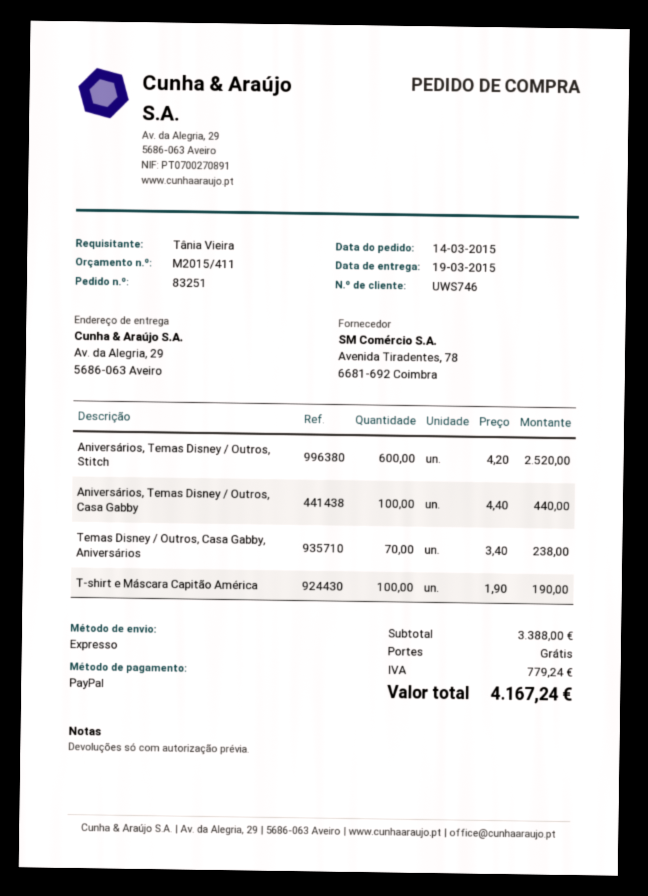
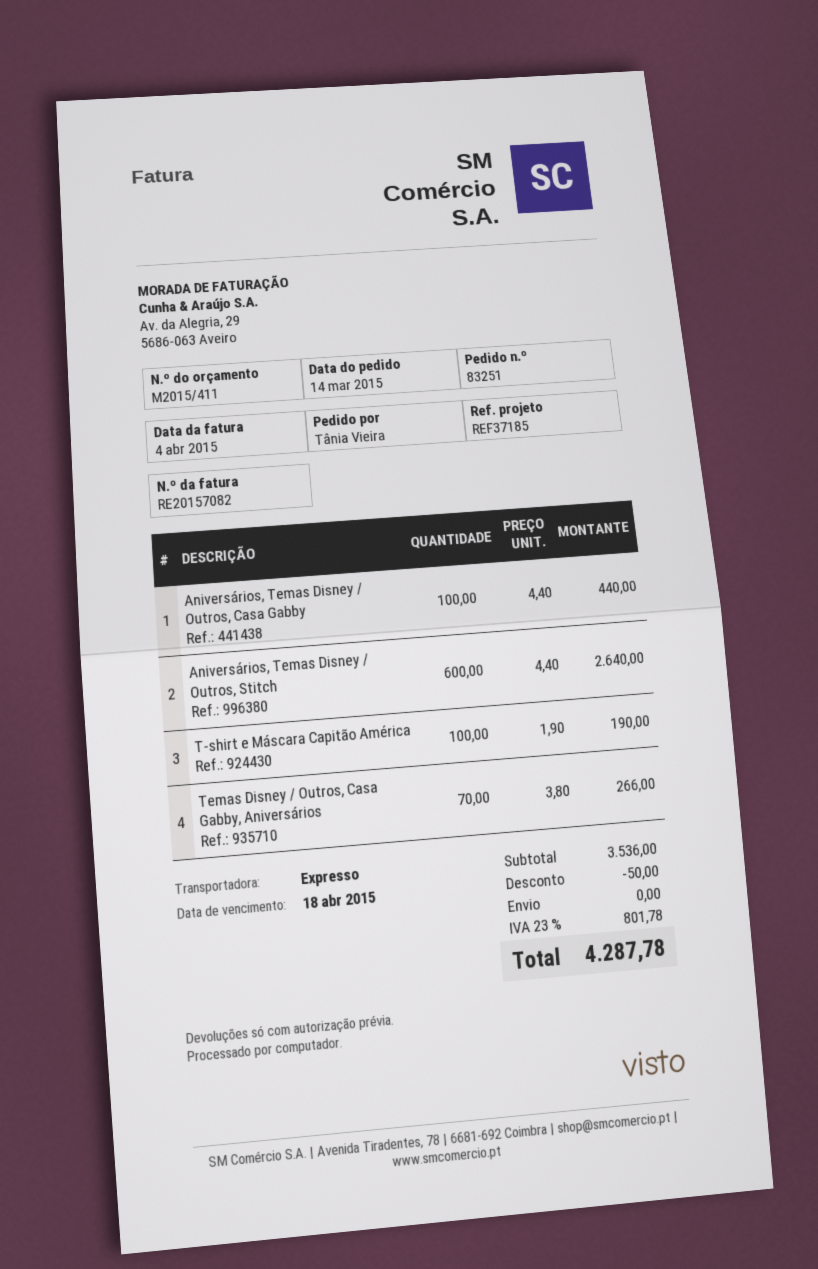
Aniversários, Temas Disney / Outros, Stitch: 600 x 4.20 = 2520.00 -> 600 x 4.40 = 2640.00
Temas Disney / Outros, Casa Gabby, Aniversários: 70 x 3.40 = 238.00 -> 70 x 3.80 = 266.00
subtotal: 3388.00 -> 3536.00
discount: none -> 50.00
tax: 779.24 -> 801.78
total: 4167.24 -> 4287.78

